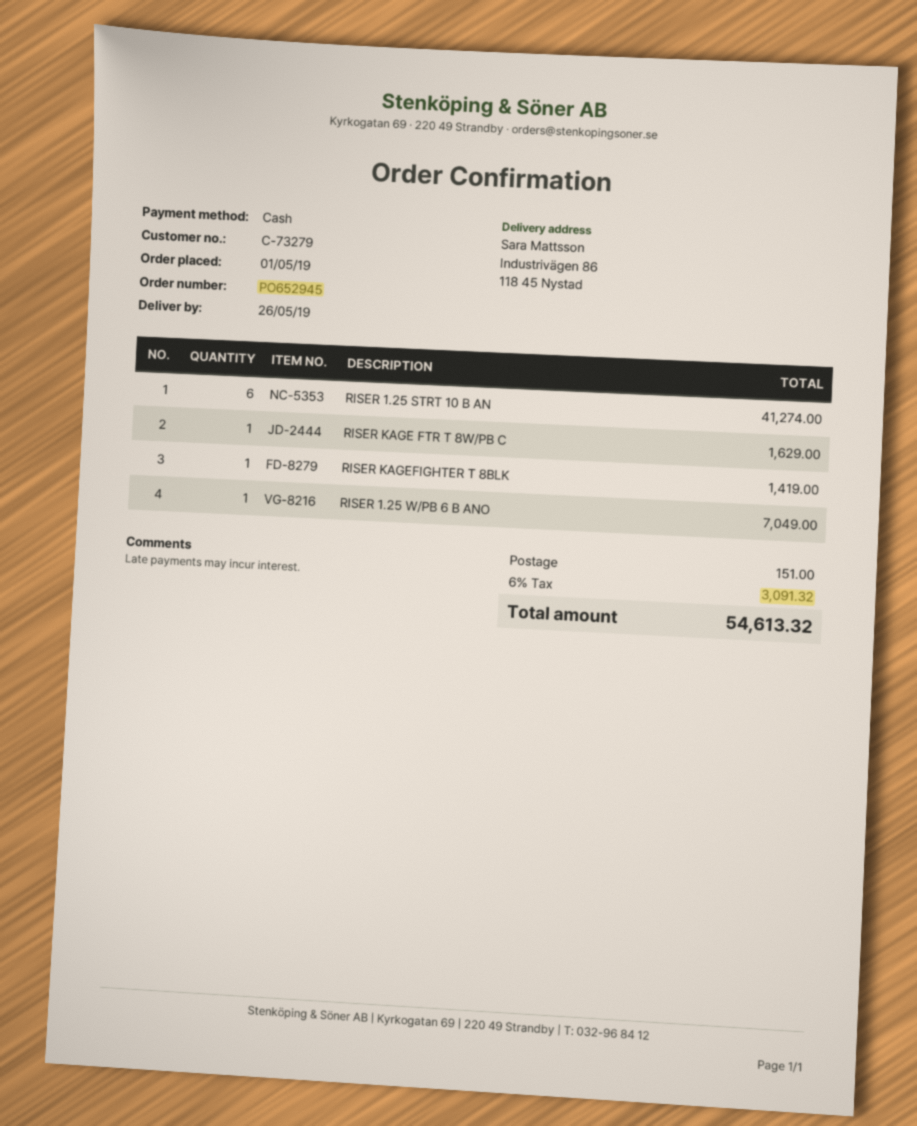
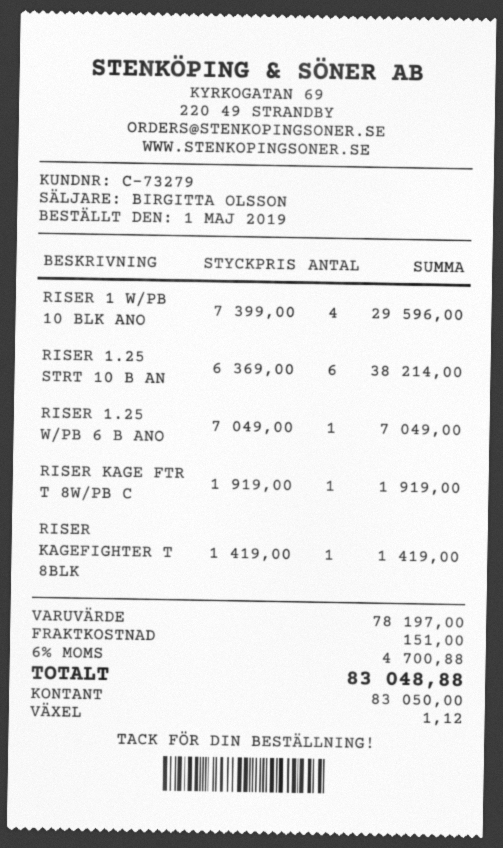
RISER 1.25 STRT 10 B AN: 6 for 41274.00 -> 6 for 38214.00
RISER KAGE FTR T 8W/PB C: 1 for 1629.00 -> 1 for 1919.00
RISER 1 W/PB 10 BLK ANO: none -> 4 for 29596.00
tax: 6% = 3091.32 -> 6% = 4700.88
total: 54613.32 -> 83048.88

